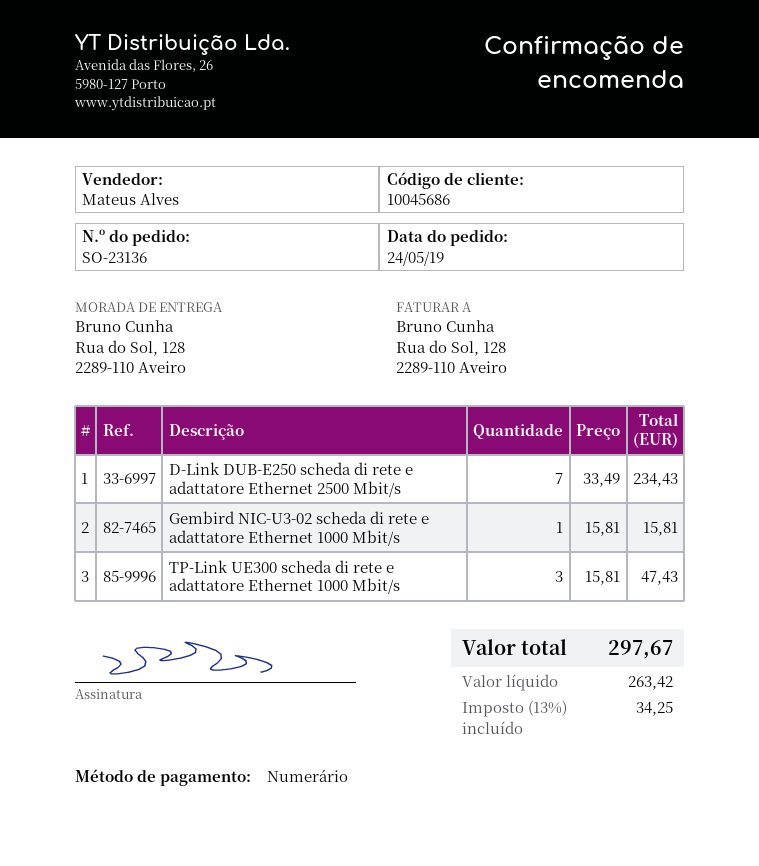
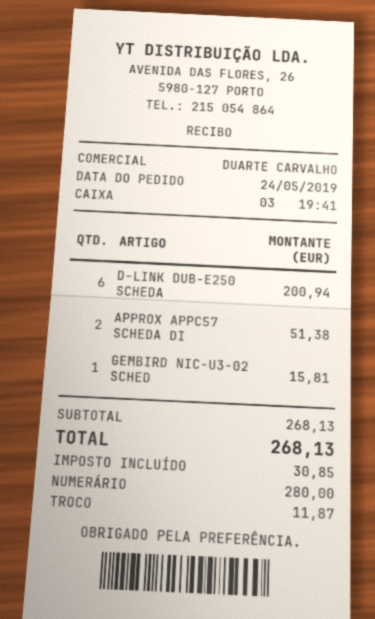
sales rep: Mateus Alves -> DUARTE CARVALHO
D-Link DUB-E250 scheda di rete e adattatore Ethernet 2500 Mbit/s: 7 for 234.43 -> 6 for 200.94
TP-Link UE300 scheda di rete e adattatore Ethernet 1000 Mbit/s: 3 for 47.43 -> none
APPROX APPC57 SCHEDA DI: none -> 2 for 51.38
tax: 34.25 -> 30.85
total: 297.67 -> 268.13

